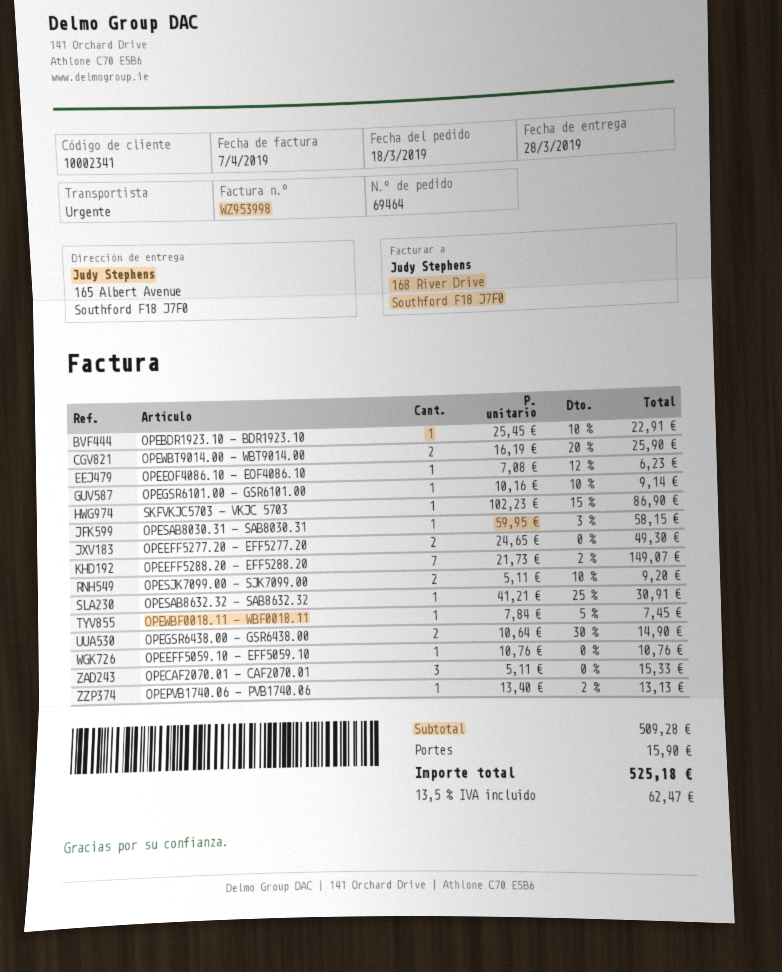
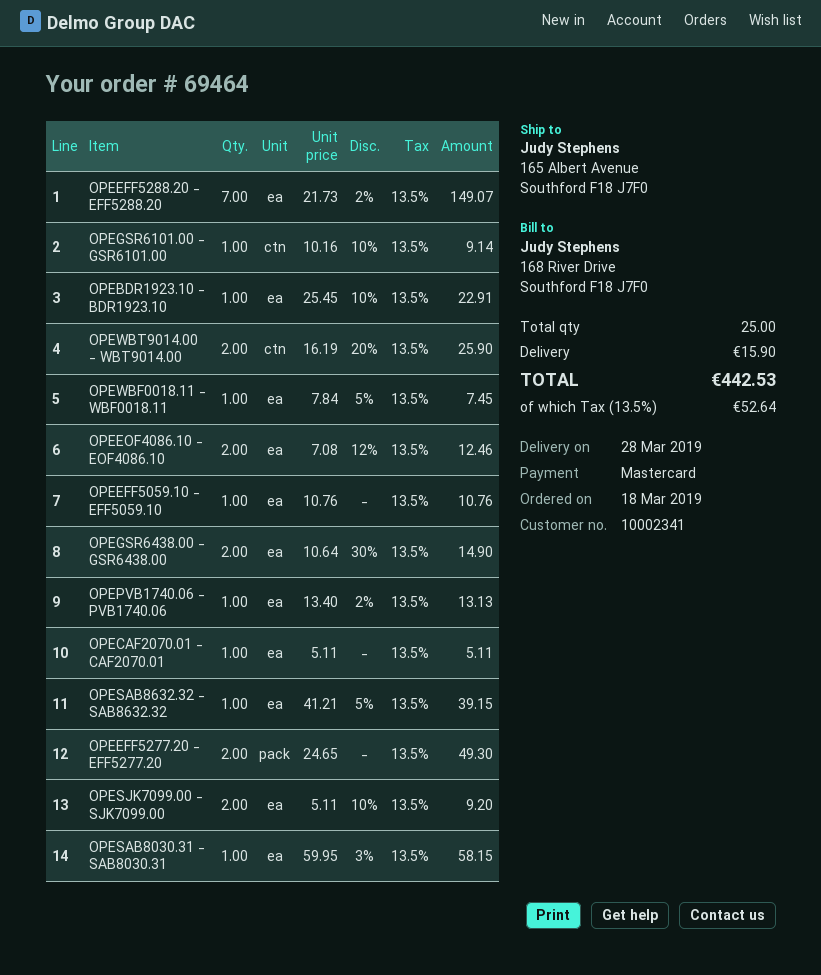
OPEEOF4086.10 - EOF4086.10: 1 x 7.08 - 12% = 6.23 -> 2 x 7.08 - 12% = 12.46
SKFVKJC5703 - VKJC 5703: 1 x 102.23 - 15% = 86.90 -> none
OPESAB8632.32 - SAB8632.32: 1 x 41.21 - 25% = 30.91 -> 1 x 41.21 - 5% = 39.15
OPECAF2070.01 - CAF2070.01: 3 x 5.11 = 15.33 -> 1 x 5.11 = 5.11
tax: 13.5% = 62.47 -> 13.5% = 52.64
total: 525.18 -> 442.53

